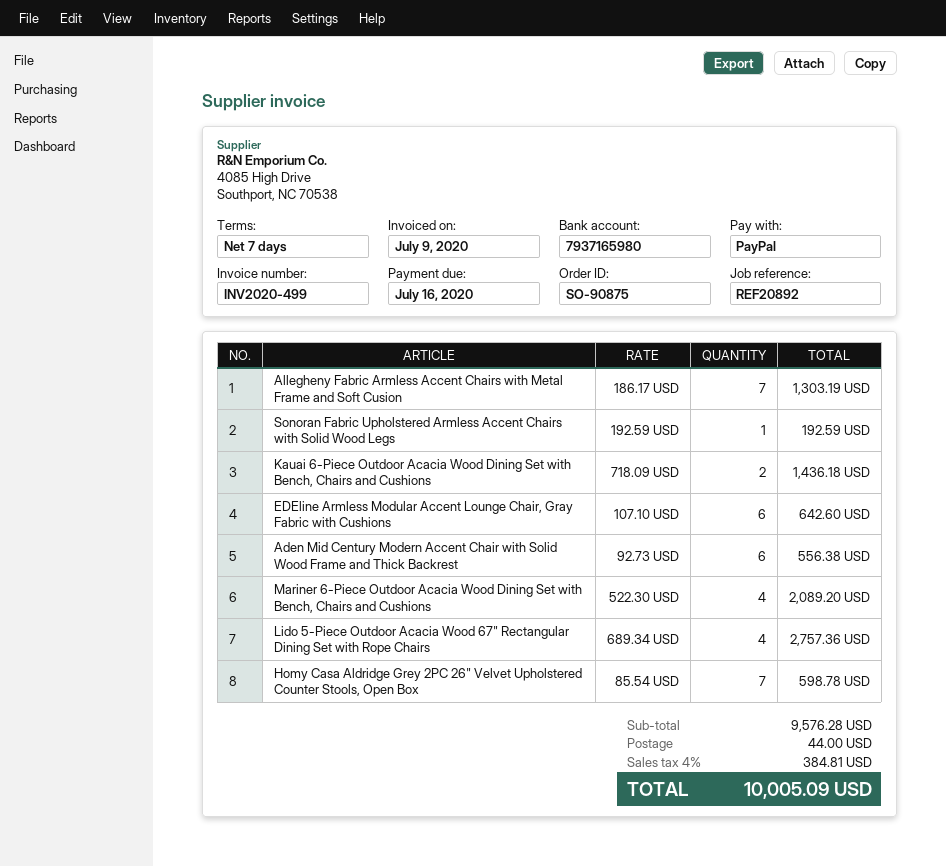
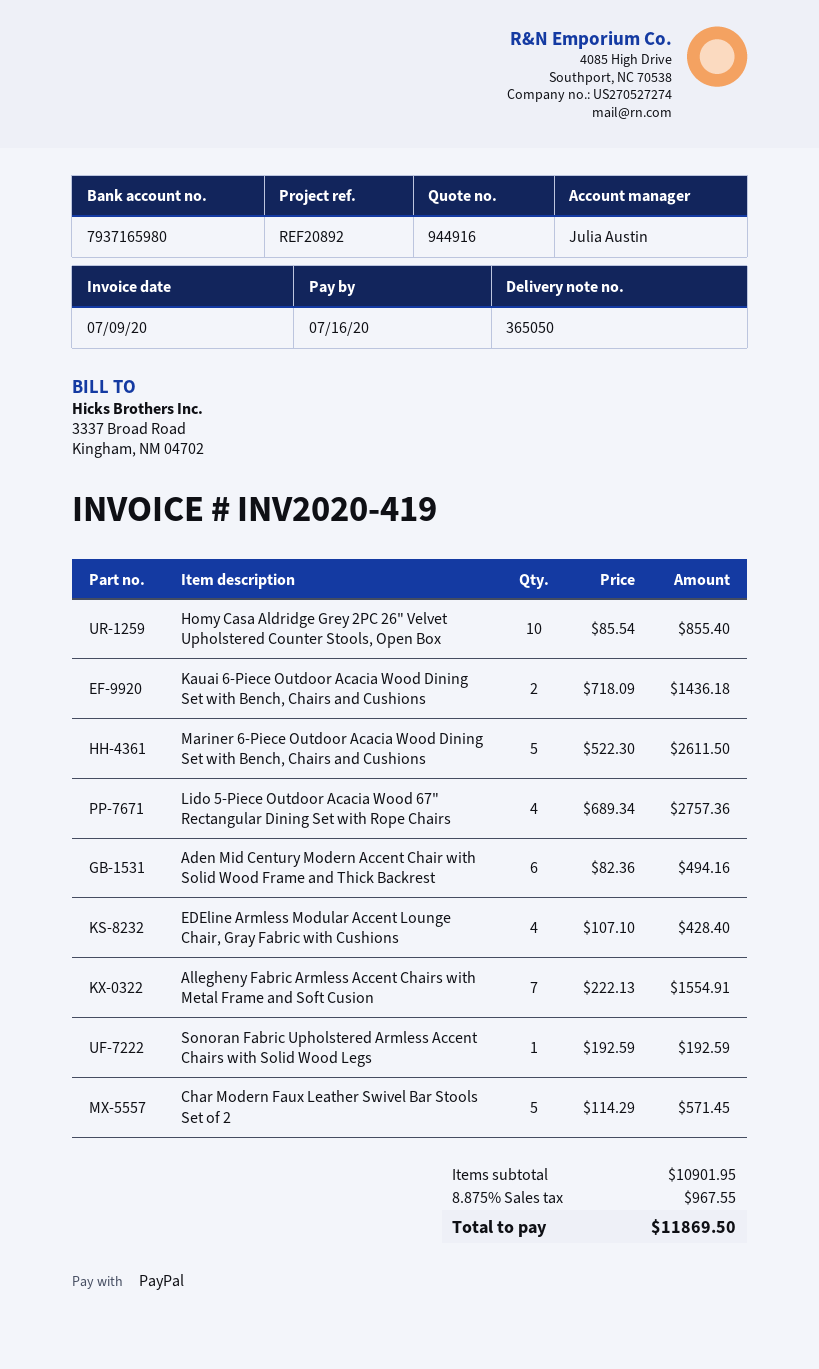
invoice number: INV2020-499 -> INV2020-419
Allegheny Fabric Armless Accent Chairs with Metal Frame and Soft Cusion: 7 x 186.17 = 1303.19 -> 7 x 222.13 = 1554.91
EDEline Armless Modular Accent Lounge Chair, Gray Fabric with Cushions: 6 x 107.10 = 642.60 -> 4 x 107.10 = 428.40
Aden Mid Century Modern Accent Chair with Solid Wood Frame and Thick Backrest: 6 x 92.73 = 556.38 -> 6 x 82.36 = 494.16
Mariner 6-Piece Outdoor Acacia Wood Dining Set with Bench, Chairs and Cushions: 4 x 522.30 = 2089.20 -> 5 x 522.30 = 2611.50
Homy Casa Aldridge Grey 2PC 26" Velvet Upholstered Counter Stools, Open Box: 7 x 85.54 = 598.78 -> 10 x 85.54 = 855.40
Char Modern Faux Leather Swivel Bar Stools Set of 2: none -> 5 x 114.29 = 571.45
subtotal: 9576.28 -> 10901.95
shipping: 44.00 -> none
tax: 4% = 384.81 -> 8.875% = 967.55
total: 10005.09 -> 11869.50

